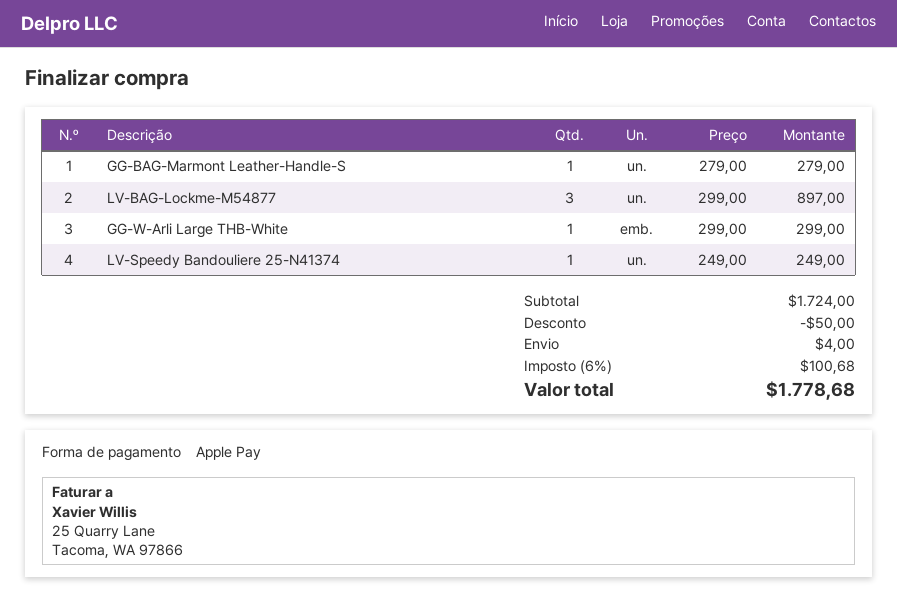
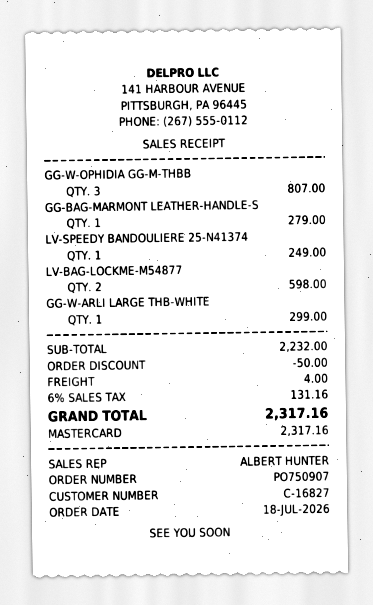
payment method: Apple Pay -> Mastercard
LV-BAG-Lockme-M54877: 3 for 897.00 -> 2 for 598.00
GG-W-OPHIDIA GG-M-THBB: none -> 3 for 807.00
subtotal: 1724.00 -> 2232.00
tax: 6% = 100.68 -> 6% = 131.16
total: 1778.68 -> 2317.16

